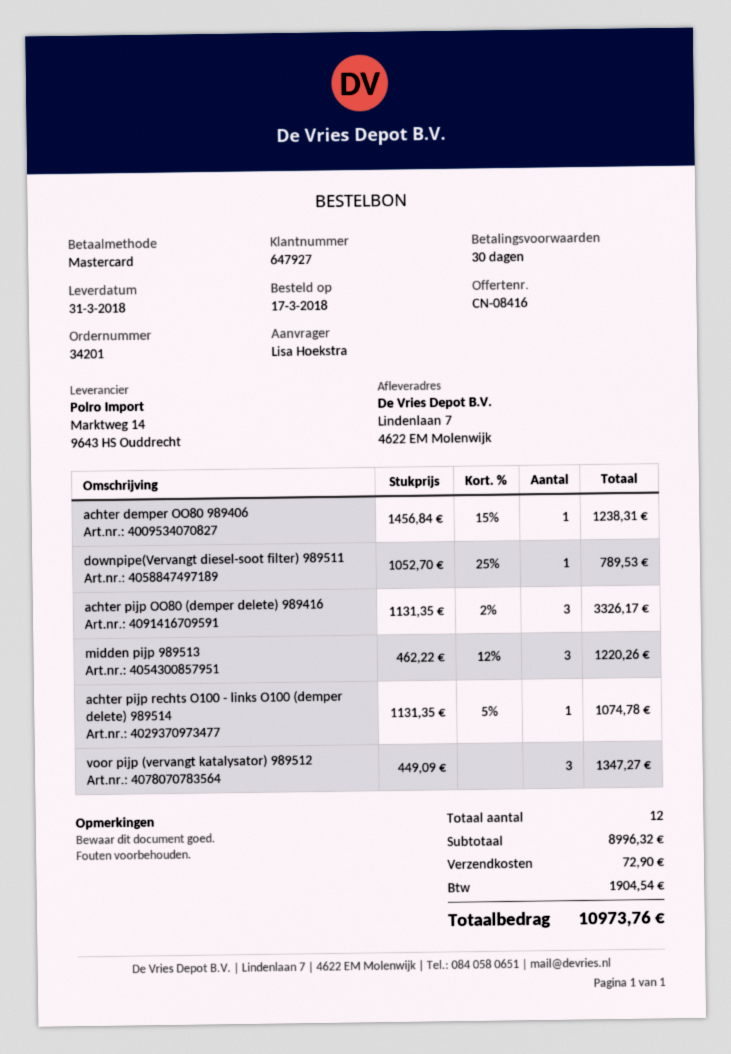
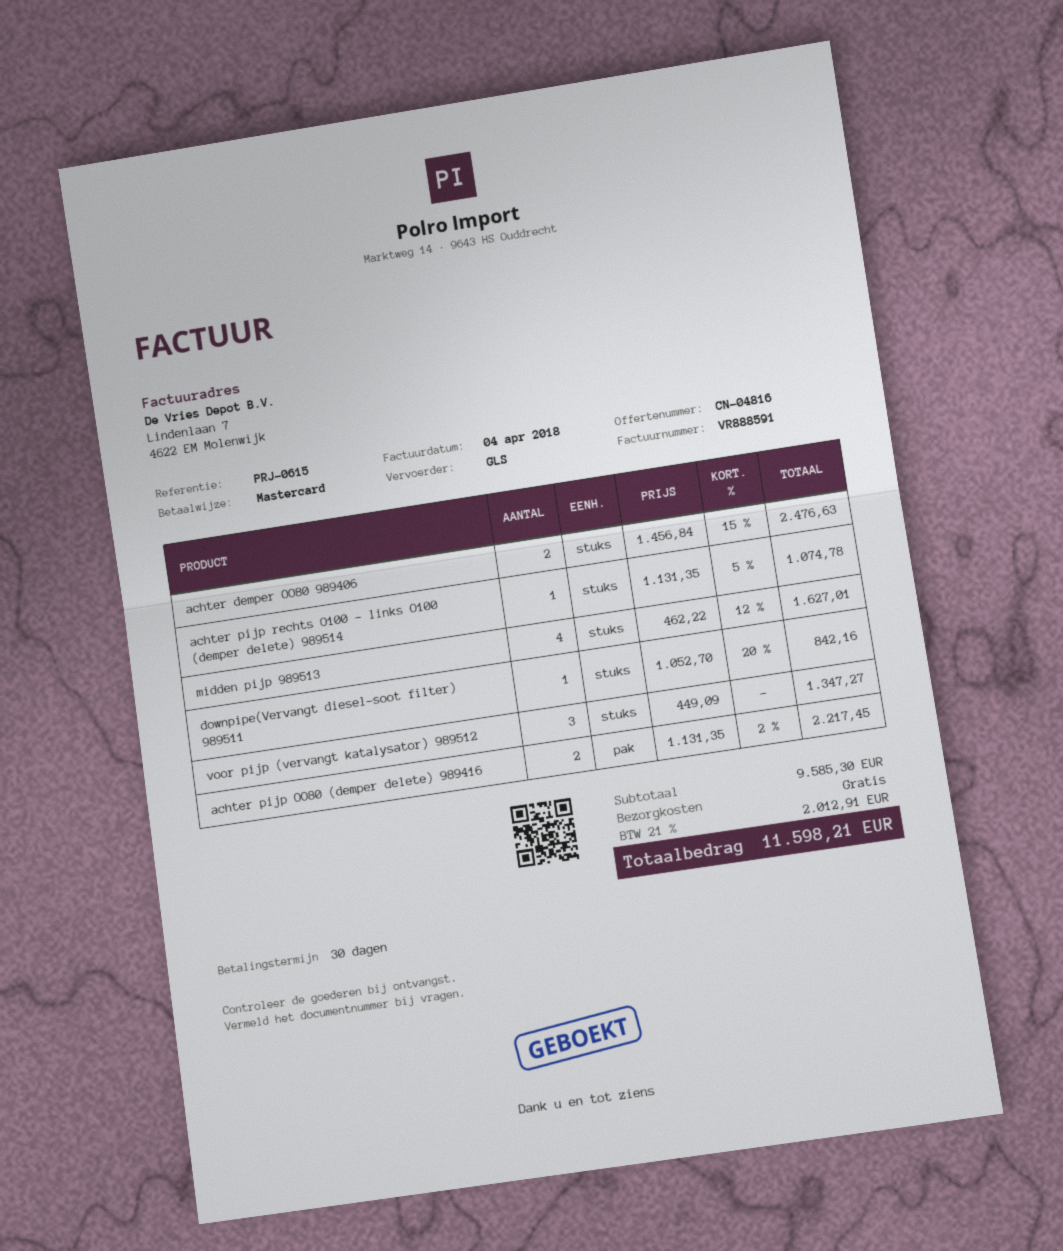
quote number: CN-08416 -> CN-04816
achter demper OO80 989406: 1 x 1456.84 - 15% = 1238.31 -> 2 x 1456.84 - 15% = 2476.63
downpipe(Vervangt diesel-soot filter) 989511: 1 x 1052.70 - 25% = 789.53 -> 1 x 1052.70 - 20% = 842.16
achter pijp OO80 (demper delete) 989416: 3 x 1131.35 - 2% = 3326.17 -> 2 x 1131.35 - 2% = 2217.45
midden pijp 989513: 3 x 462.22 - 12% = 1220.26 -> 4 x 462.22 - 12% = 1627.01
subtotal: 8996.32 -> 9585.30
shipping: 72.90 -> 0.00
tax: 1904.54 -> 2012.91
total: 10973.76 -> 11598.21

